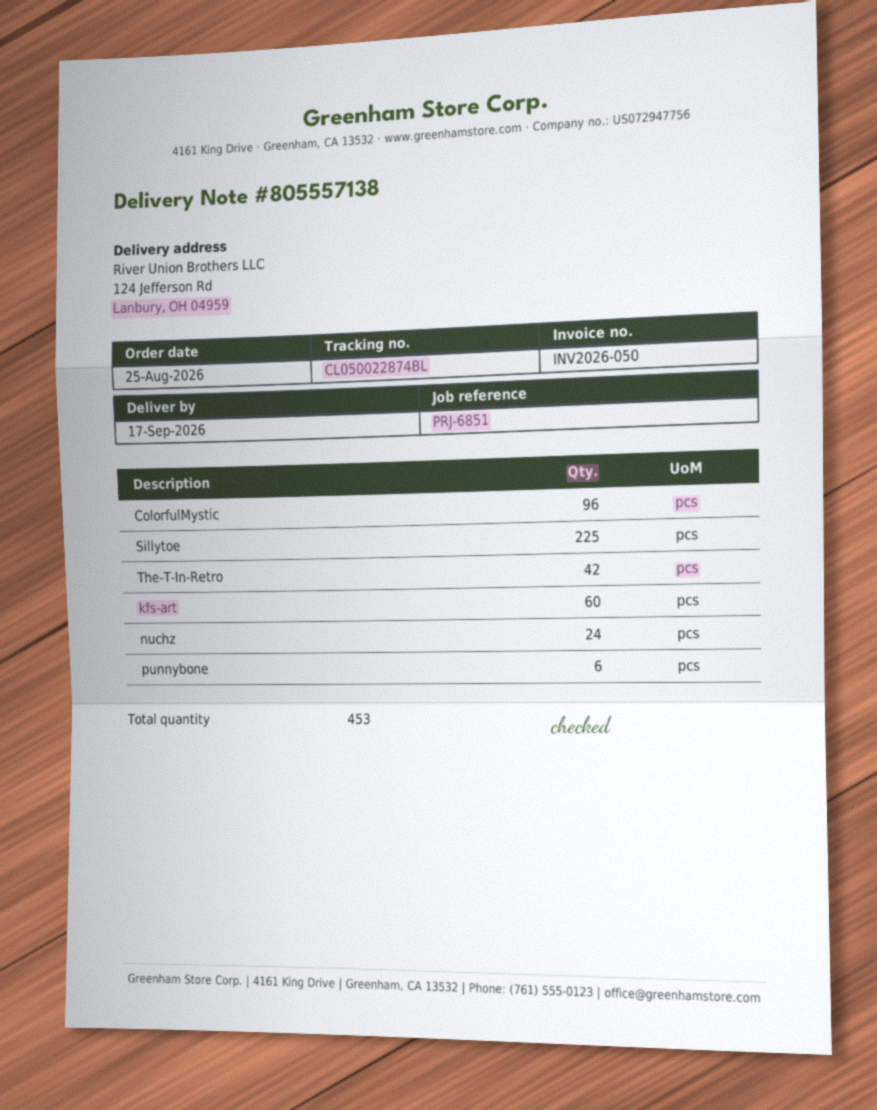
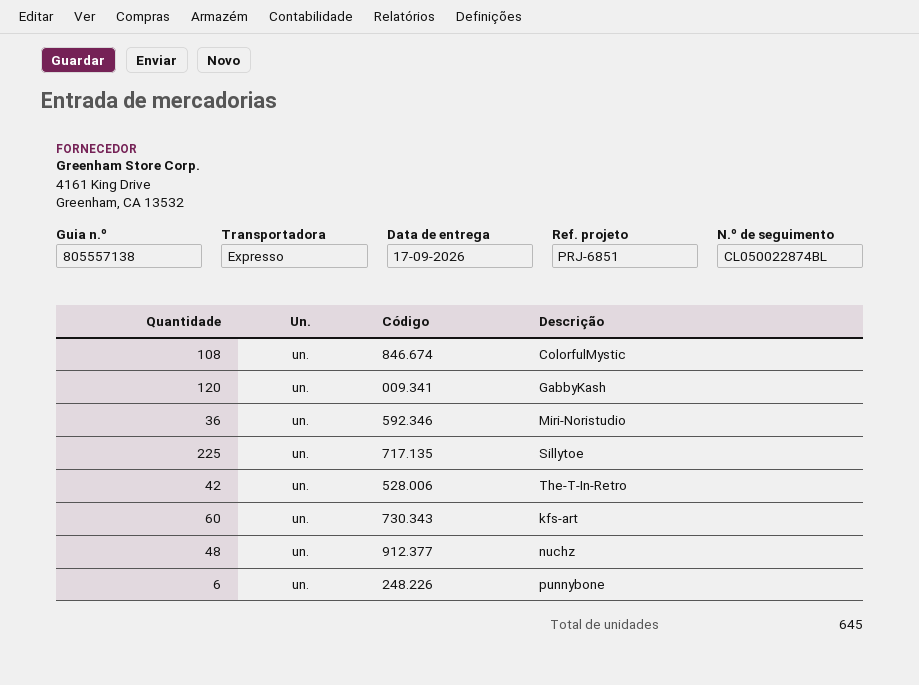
ColorfulMystic: 96 -> 108
nuchz: 24 -> 48
GabbyKash: none -> 120
Miri-Noristudio: none -> 36
total quantity: 453 -> 645

